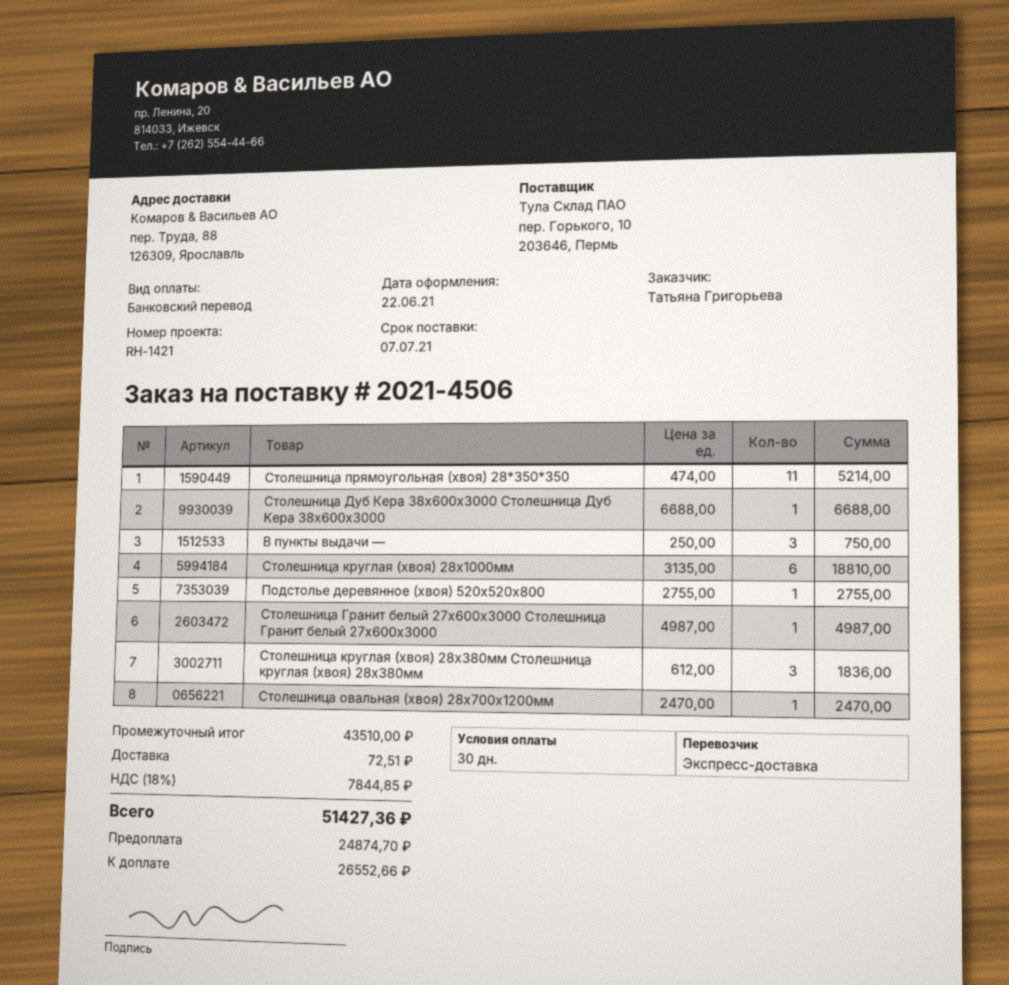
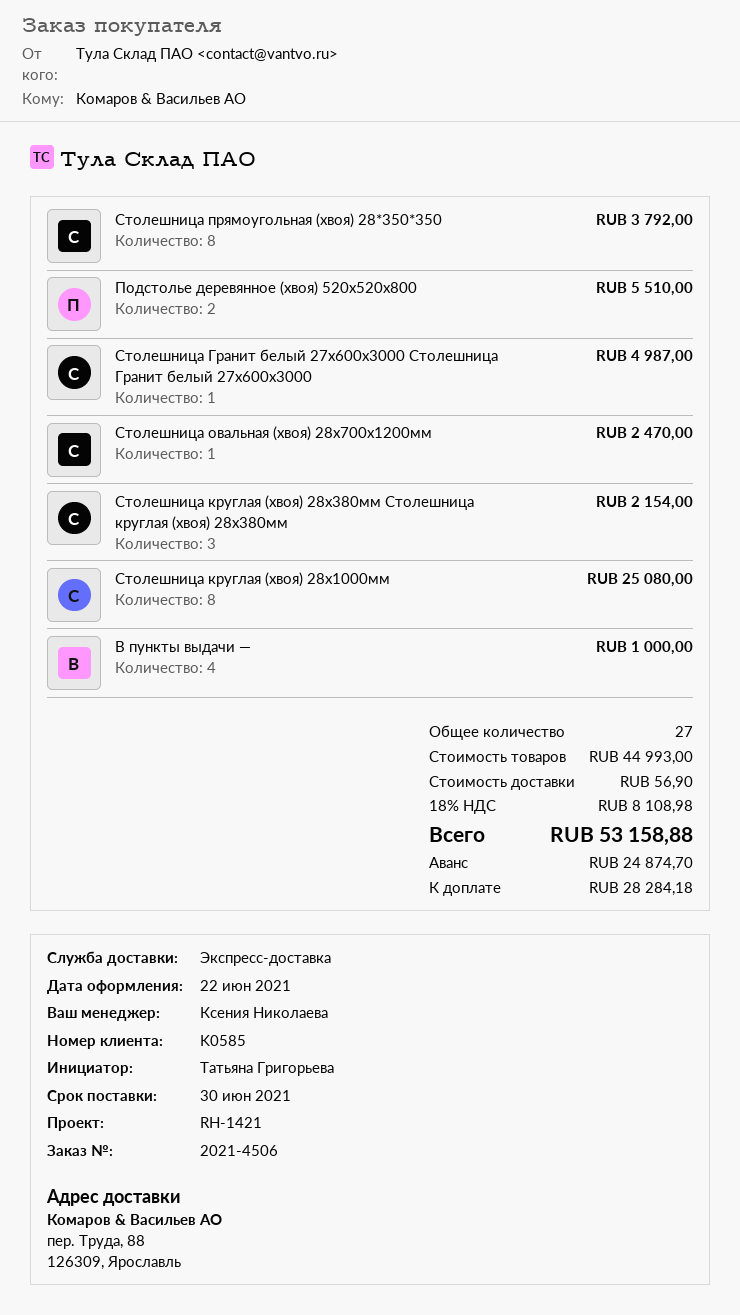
delivery date: 2021-07-07 -> 2021-06-30
Столешница прямоугольная (хвоя) 28*350*350: 11 for 5214.00 -> 8 for 3792.00
Столешница Дуб Кера 38х600х3000 Столешница Дуб Кера 38х600х3000: 1 for 6688.00 -> none
В пункты выдачи —: 3 for 750.00 -> 4 for 1000.00
Столешница круглая (хвоя) 28х1000мм: 6 for 18810.00 -> 8 for 25080.00
Подстолье деревянное (хвоя) 520х520х800: 1 for 2755.00 -> 2 for 5510.00
Столешница круглая (хвоя) 28х380мм Столешница круглая (хвоя) 28х380мм: 3 for 1836.00 -> 3 for 2154.00
subtotal: 43510.00 -> 44993.00
shipping: 72.51 -> 56.90
tax: 18% = 7844.85 -> 18% = 8108.98
total: 51427.36 -> 53158.88
balance: 26552.66 -> 28284.18

